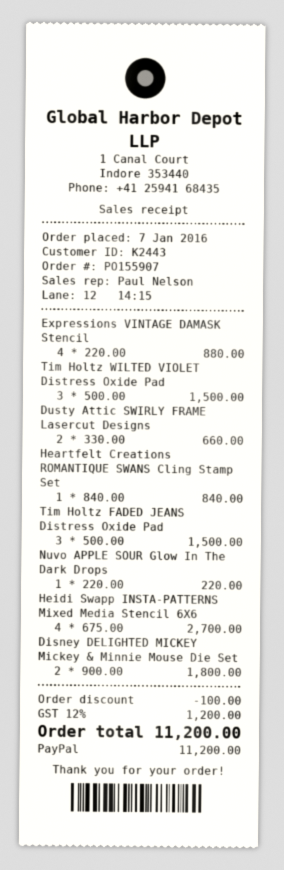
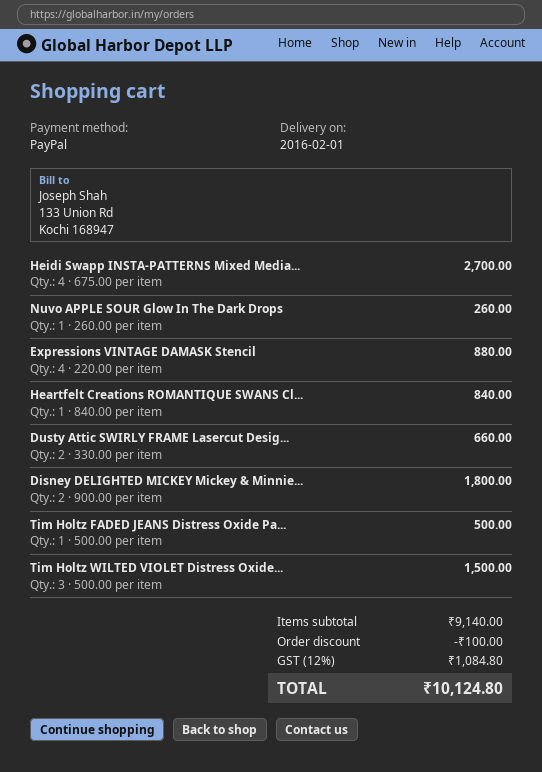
Tim Holtz FADED JEANS Distress Oxide Pad: 3 x 500.00 = 1500.00 -> 1 x 500.00 = 500.00
Nuvo APPLE SOUR Glow In The Dark Drops: 1 x 220.00 = 220.00 -> 1 x 260.00 = 260.00
tax: 12% = 1200.00 -> 12% = 1084.80
total: 11200.00 -> 10124.80

